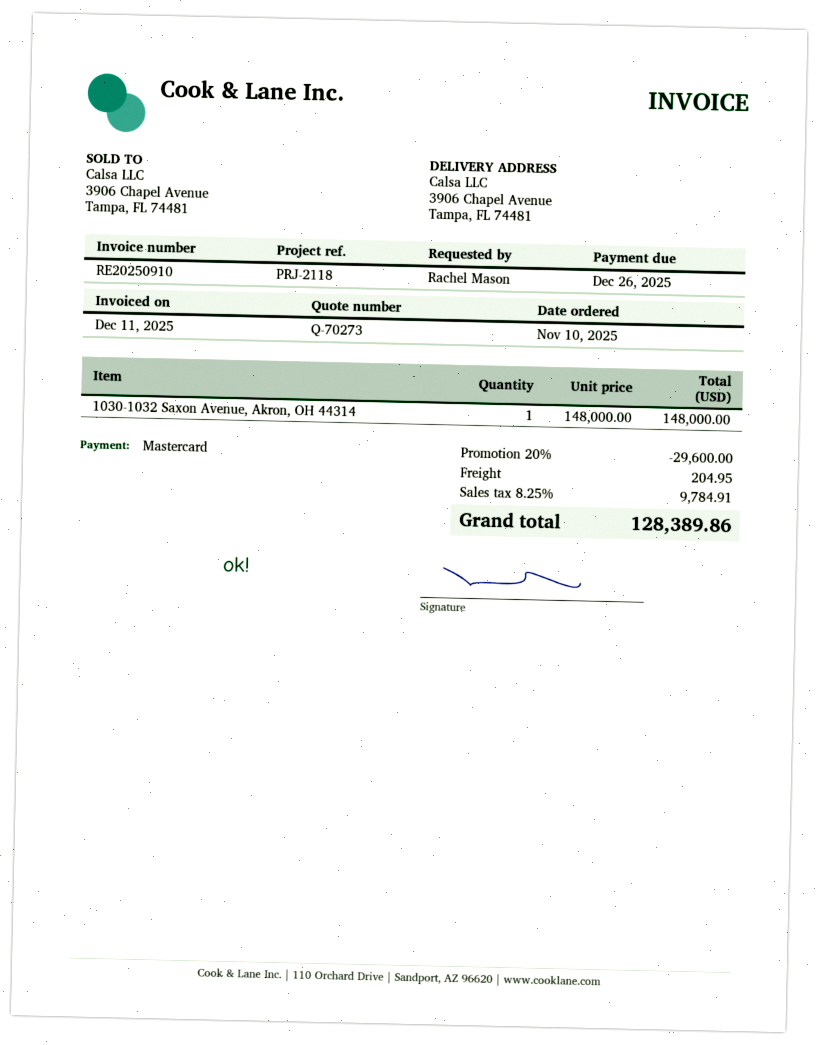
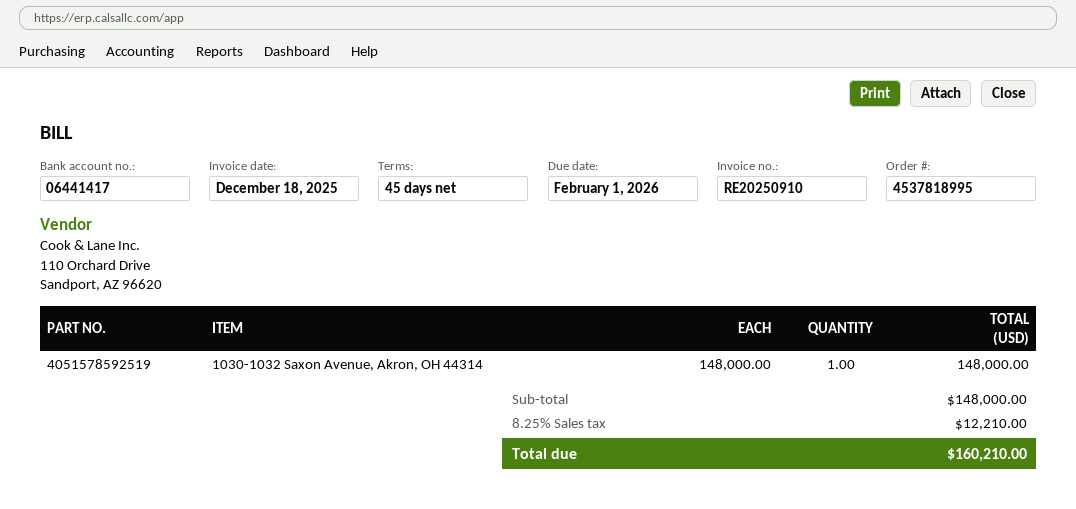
invoice date: 2025-12-11 -> 2025-12-18
due date: 2025-12-26 -> 2026-02-01
discount: 20% = 29600.00 -> none
shipping: 204.95 -> none
tax: 8.25% = 9784.91 -> 8.25% = 12210.00
total: 128389.86 -> 160210.00

